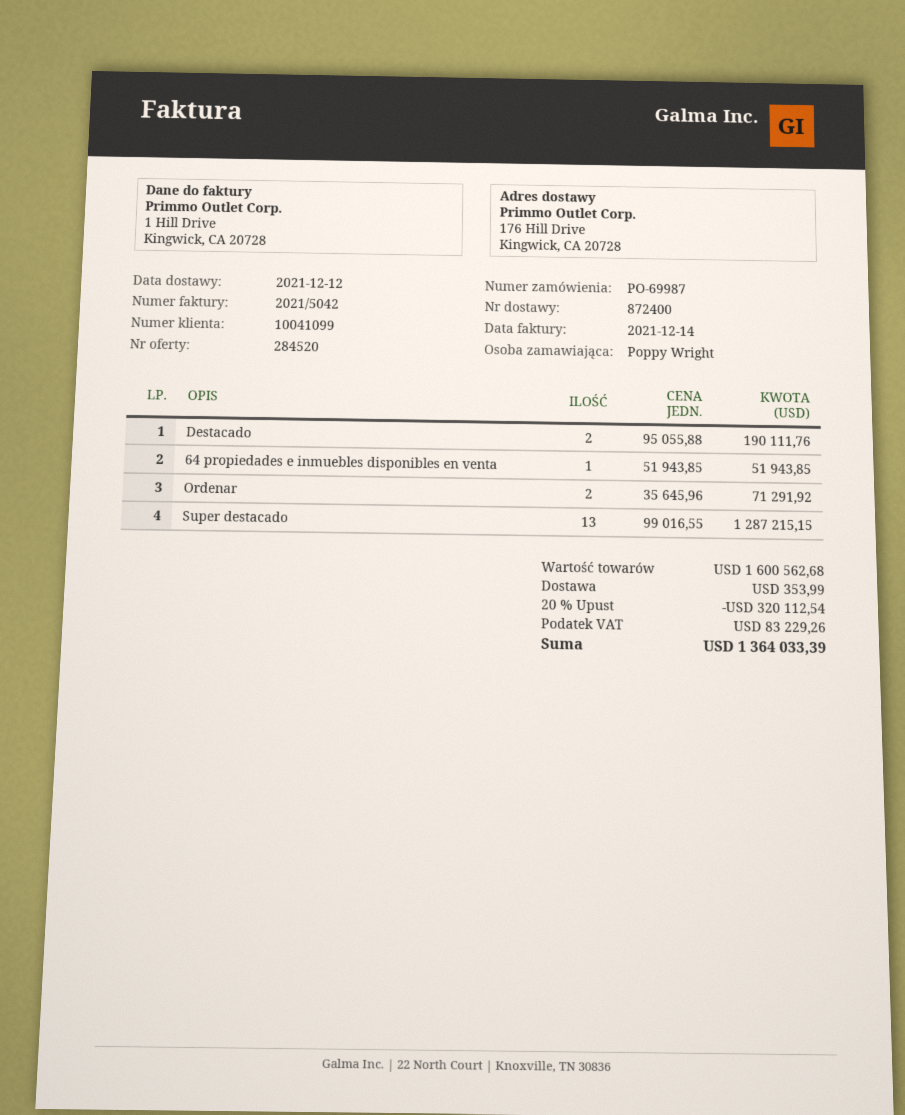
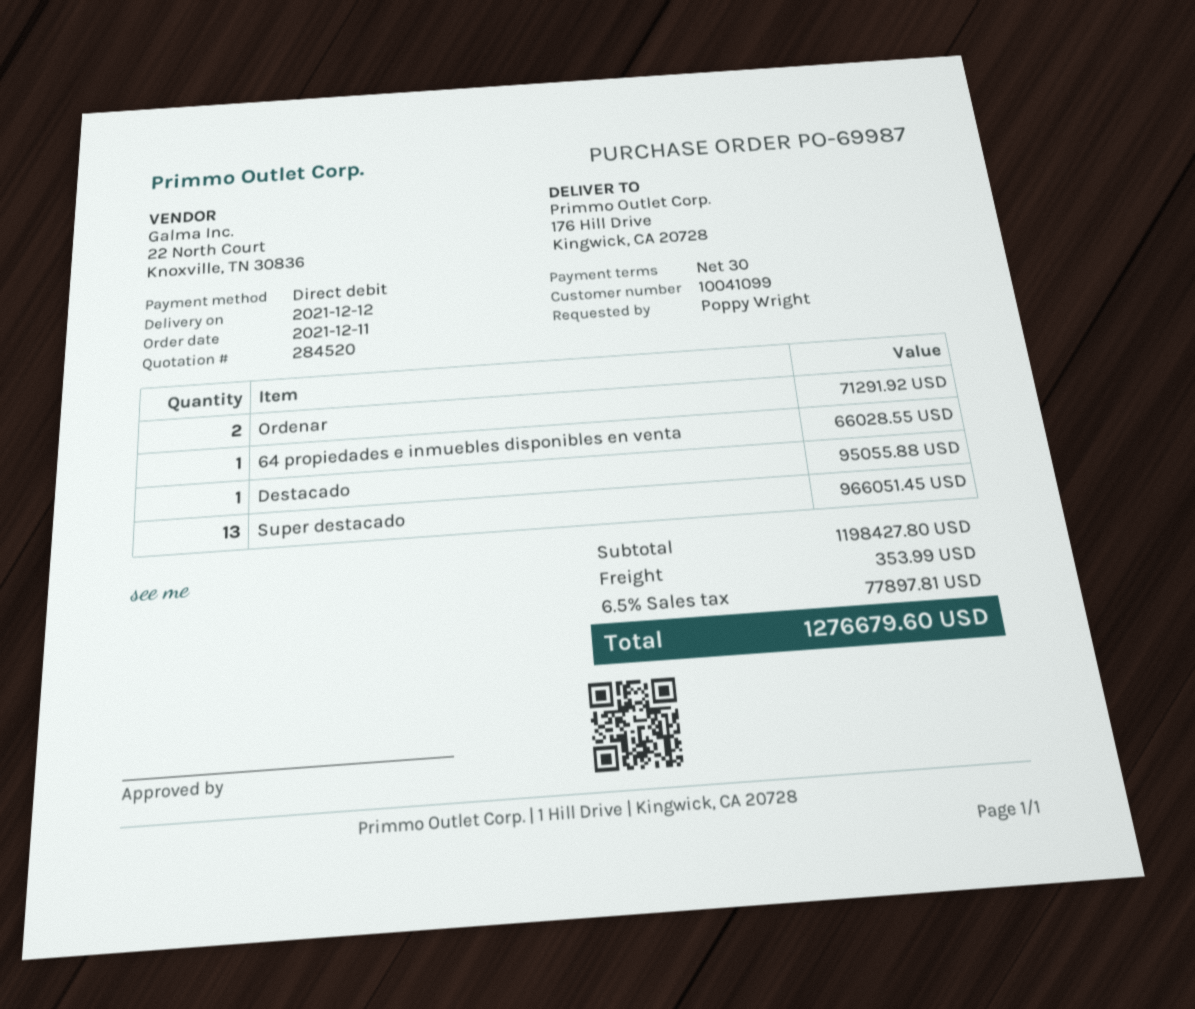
Destacado: 2 for 190111.76 -> 1 for 95055.88
64 propiedades e inmuebles disponibles en venta: 1 for 51943.85 -> 1 for 66028.55
Super destacado: 13 for 1287215.15 -> 13 for 966051.45
subtotal: 1600562.68 -> 1198427.80
discount: 20% = 320112.54 -> none
tax: 83229.26 -> 77897.81
total: 1364033.39 -> 1276679.60

